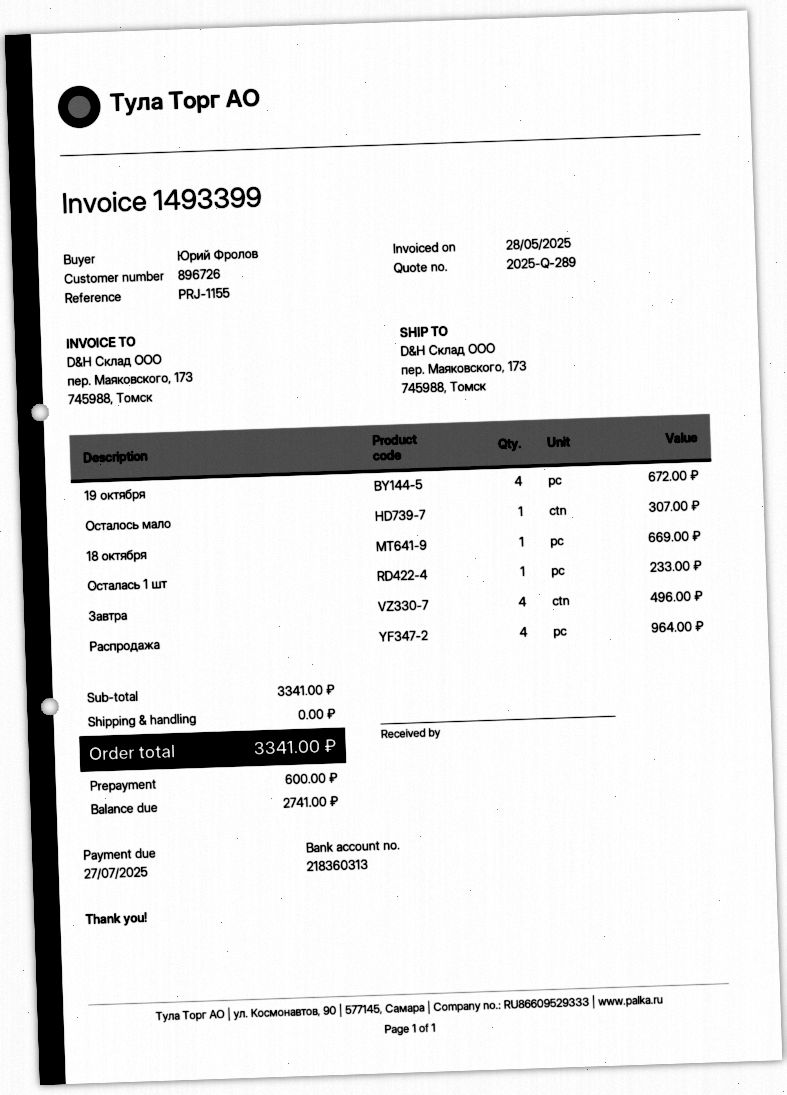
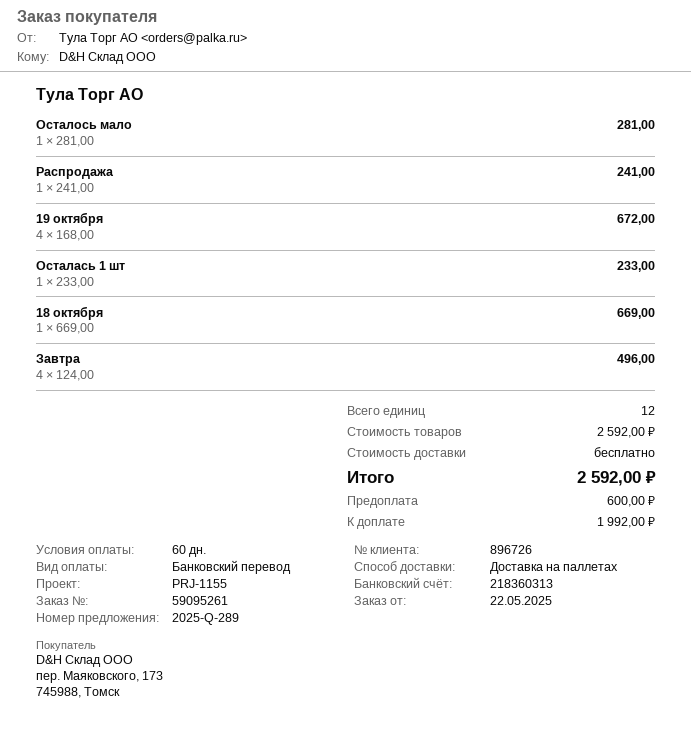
Осталось мало: 1 for 307.00 -> 1 for 281.00
Распродажа: 4 for 964.00 -> 1 for 241.00
subtotal: 3341.00 -> 2592.00
total: 3341.00 -> 2592.00
balance: 2741.00 -> 1992.00

